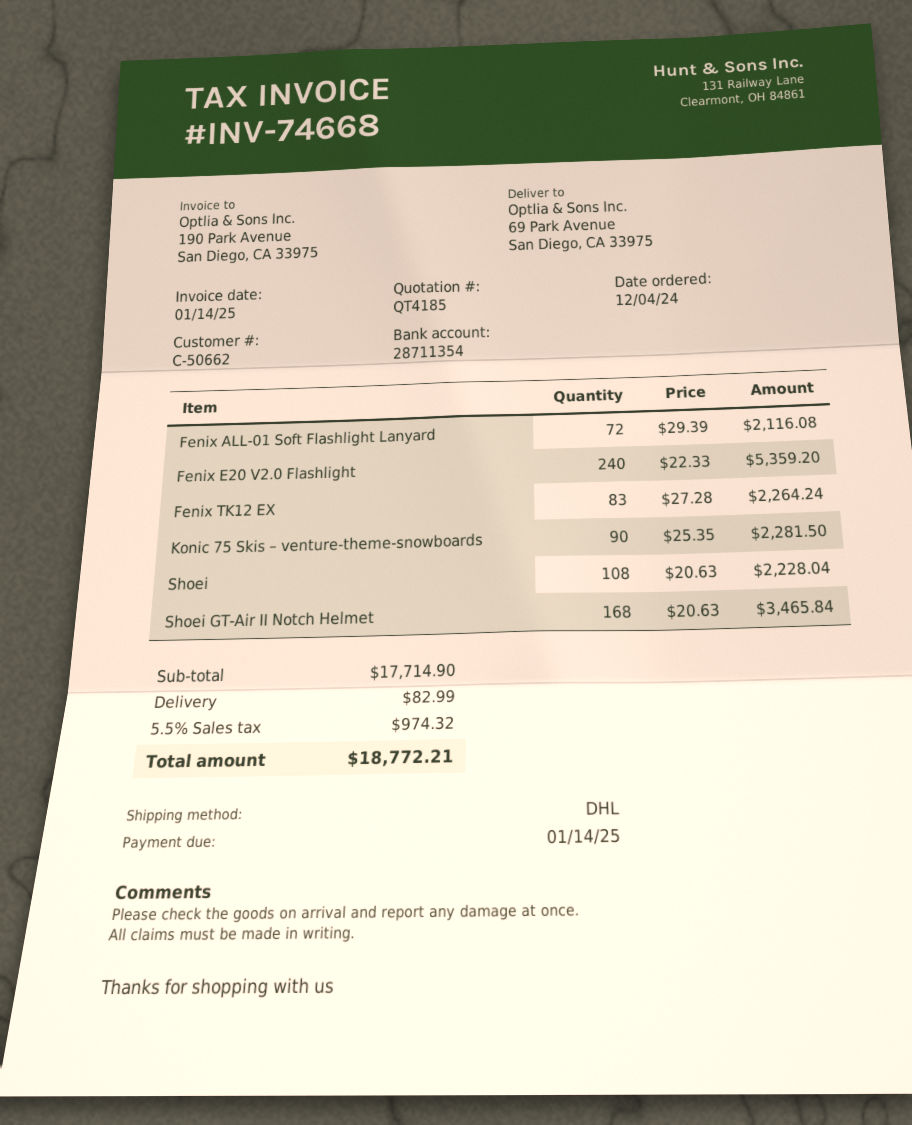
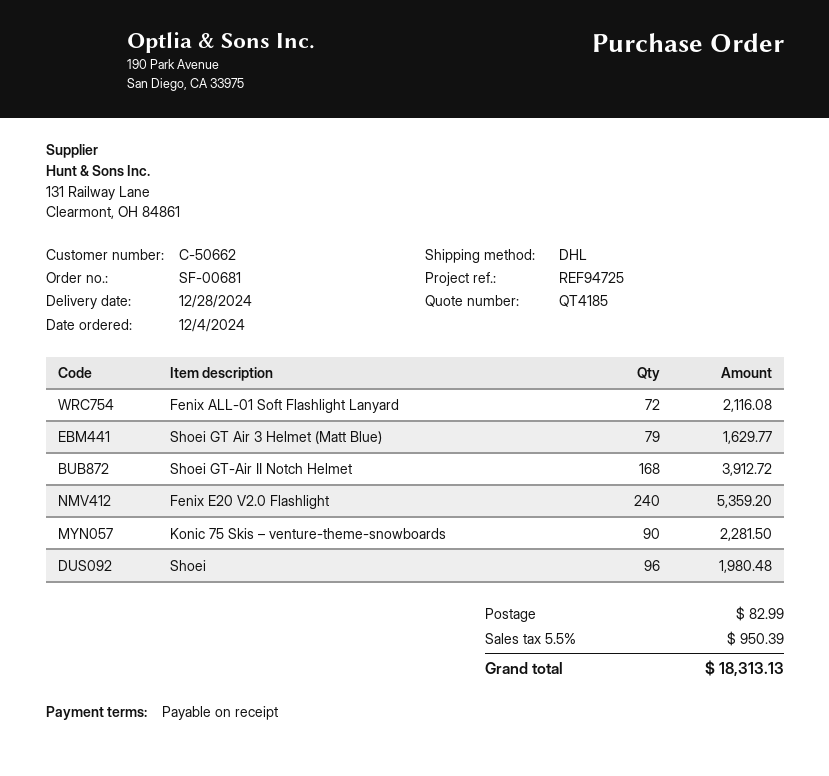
Fenix TK12 EX: 83 for 2264.24 -> none
Shoei: 108 for 2228.04 -> 96 for 1980.48
Shoei GT-Air II Notch Helmet: 168 for 3465.84 -> 168 for 3912.72
Shoei GT Air 3 Helmet (Matt Blue): none -> 79 for 1629.77
tax: 5.5% = 974.32 -> 5.5% = 950.39
total: 18772.21 -> 18313.13

